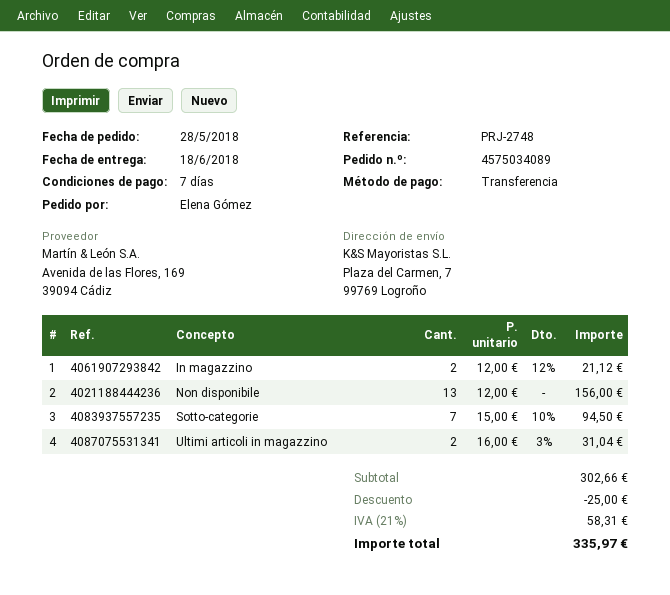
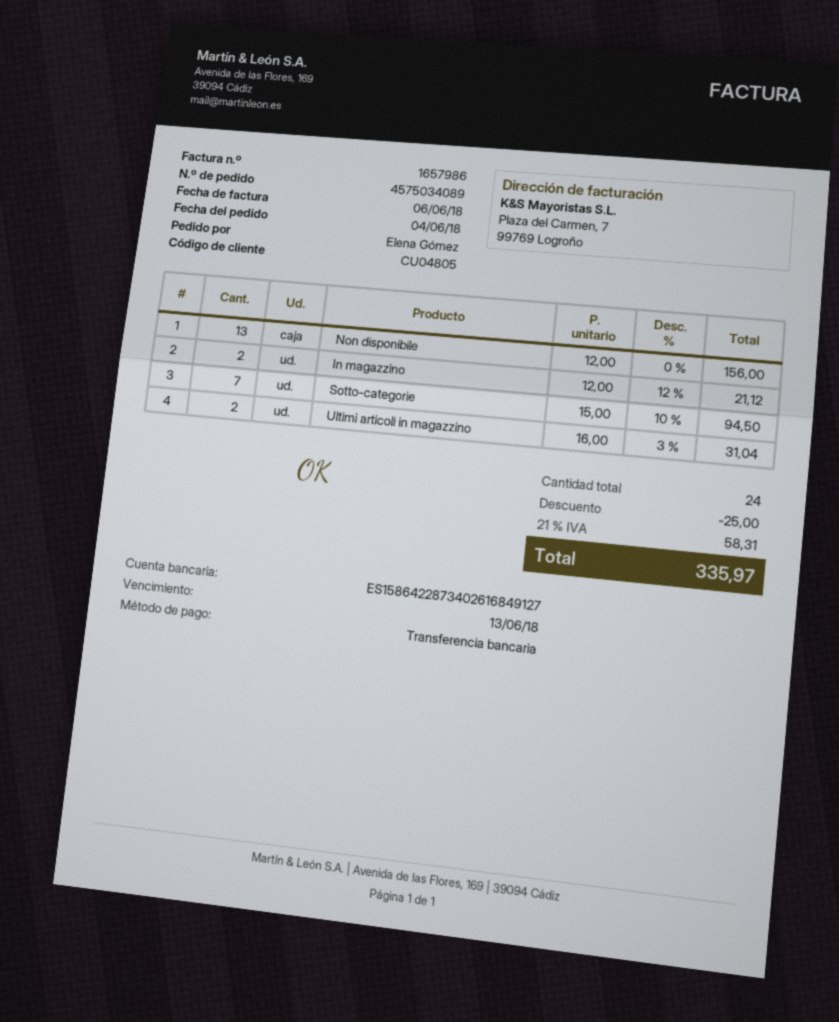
order date: 2018-05-28 -> 2018-06-04

